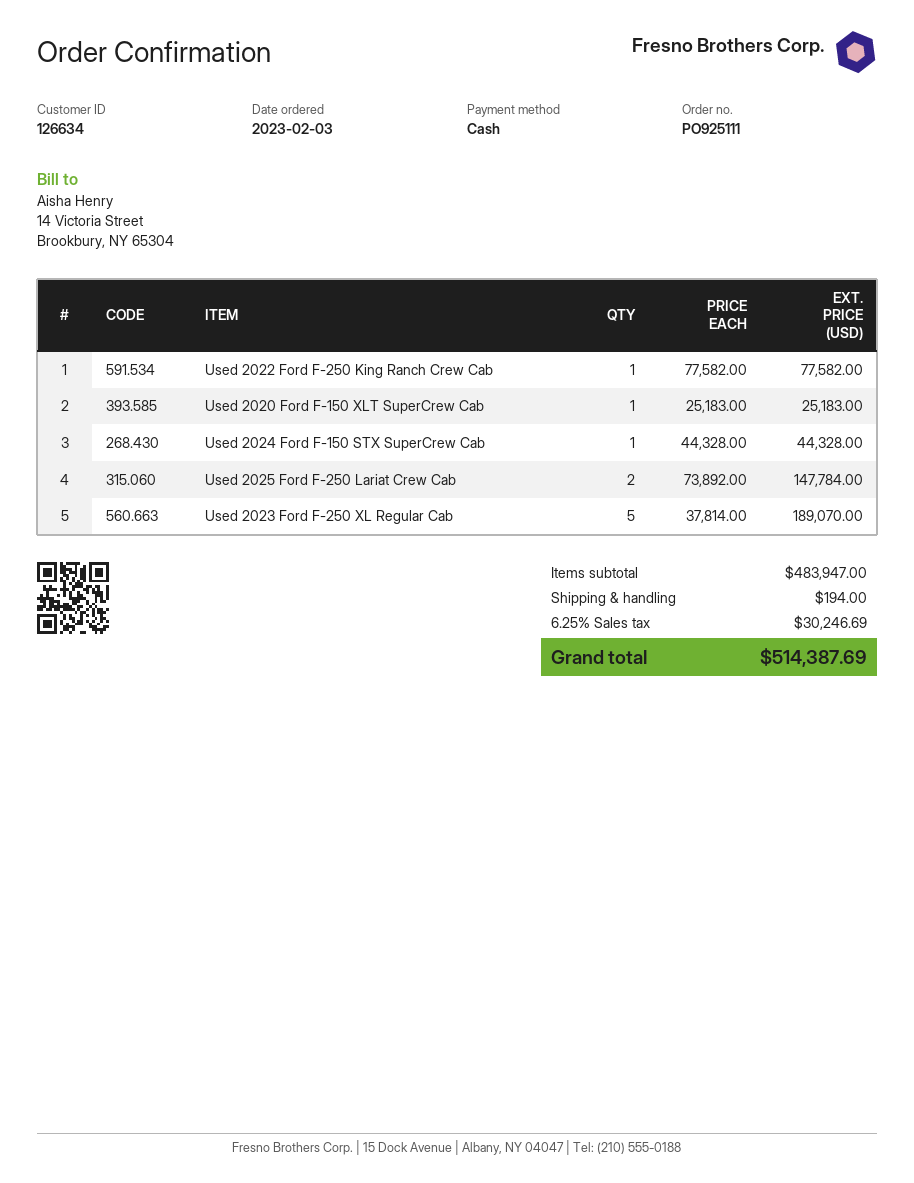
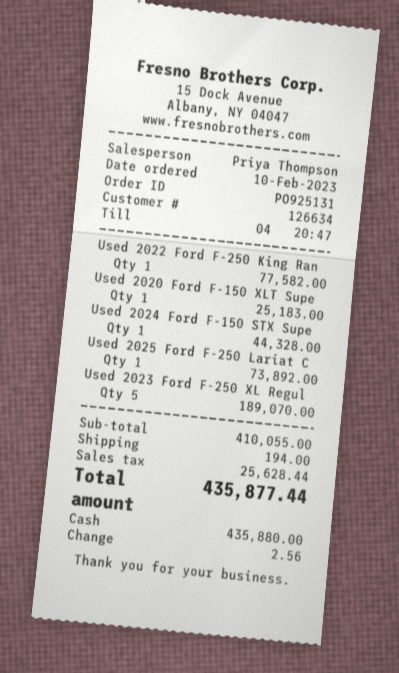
order number: PO925111 -> PO925131
order date: 2023-02-03 -> 2023-02-10
Used 2025 Ford F-250 Lariat Crew Cab: 2 for 147784.00 -> 1 for 73892.00
subtotal: 483947.00 -> 410055.00
tax: 30246.69 -> 25628.44
total: 514387.69 -> 435877.44

